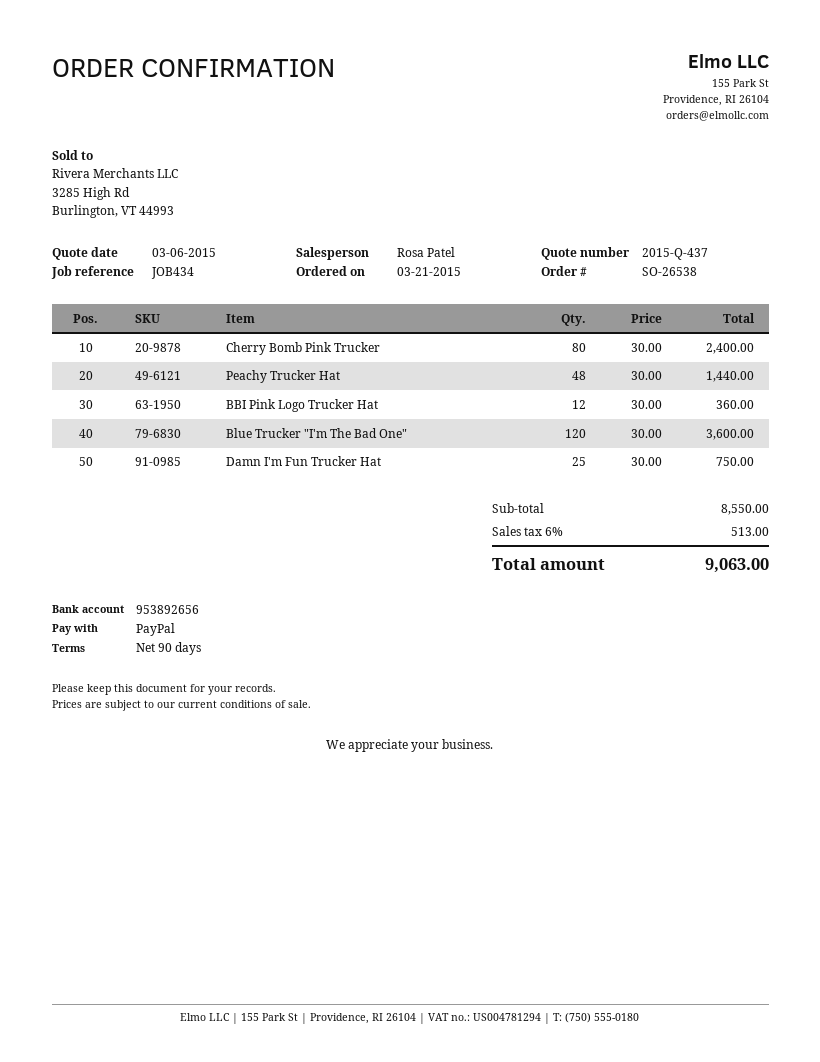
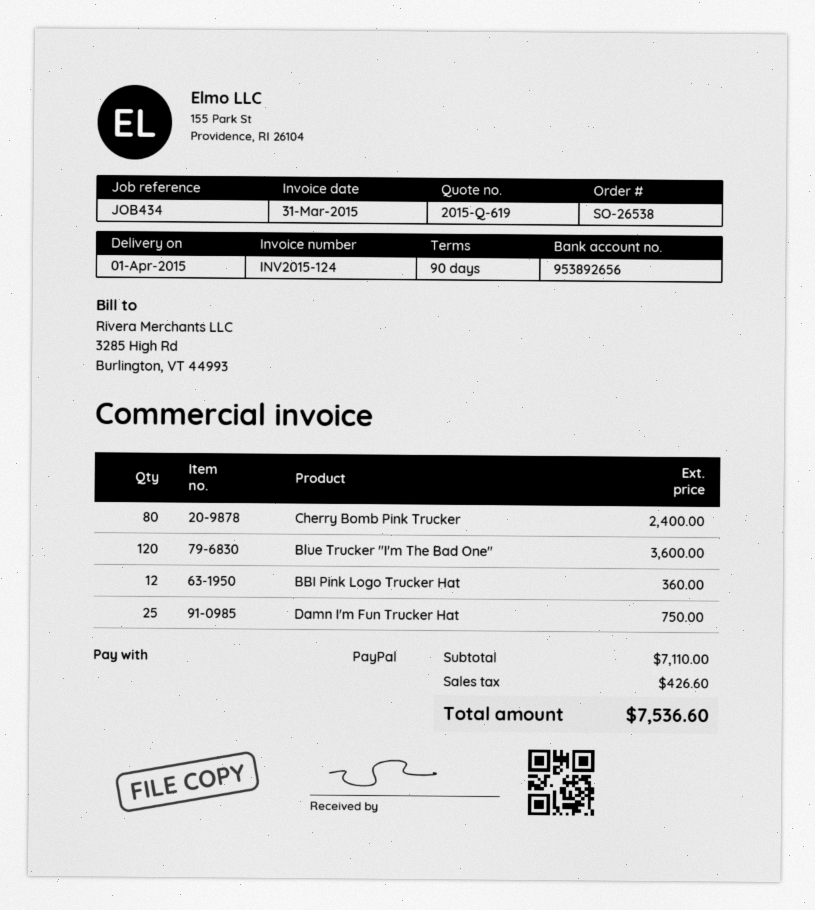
quote number: 2015-Q-437 -> 2015-Q-619
Peachy Trucker Hat: 48 for 1440.00 -> none
subtotal: 8550.00 -> 7110.00
tax: 513.00 -> 426.60
total: 9063.00 -> 7536.60

